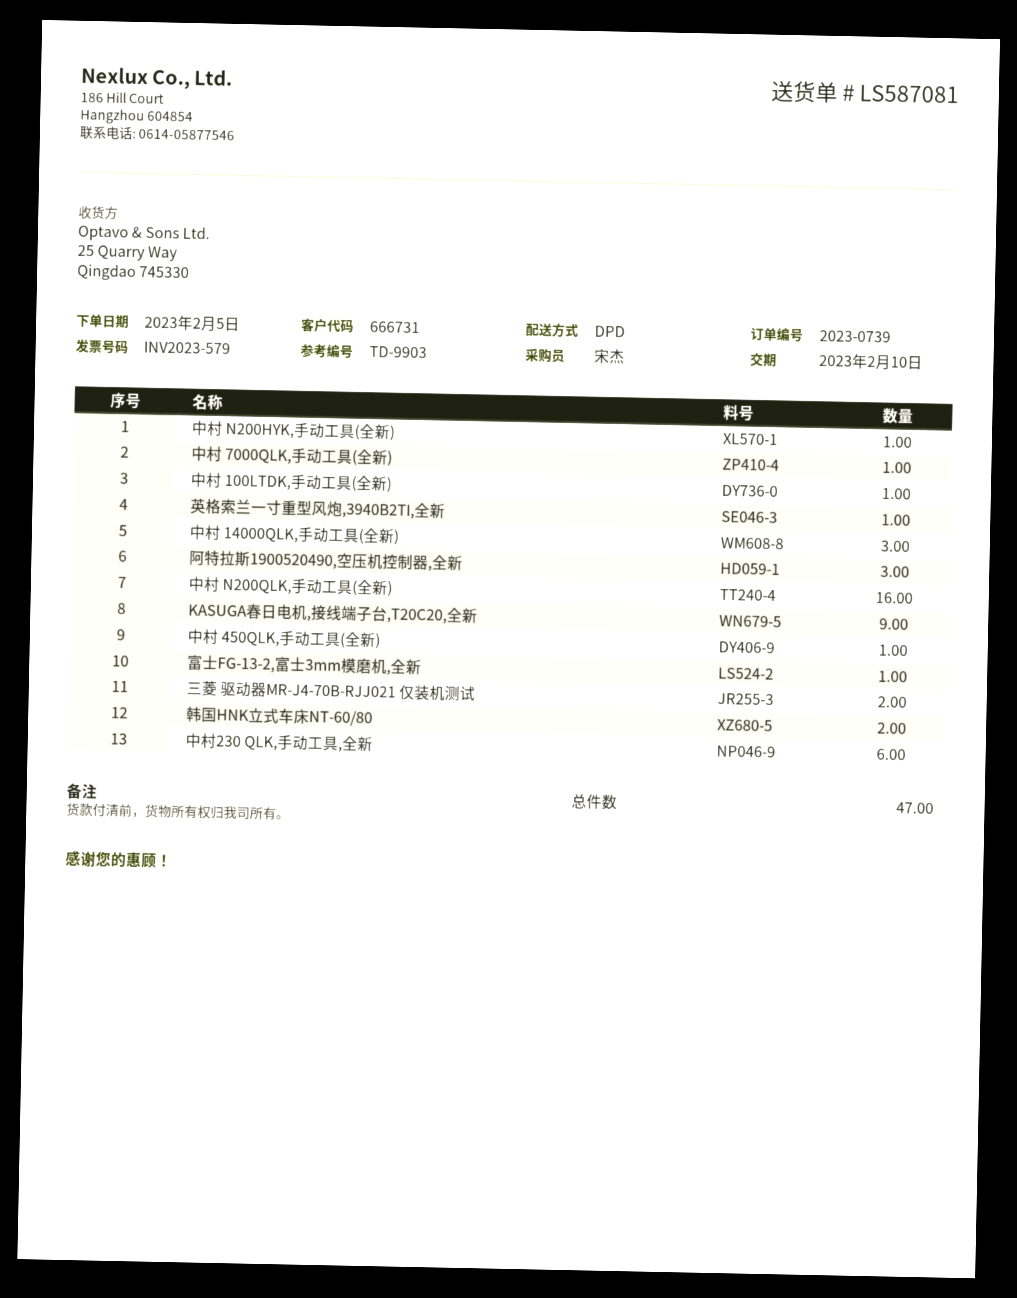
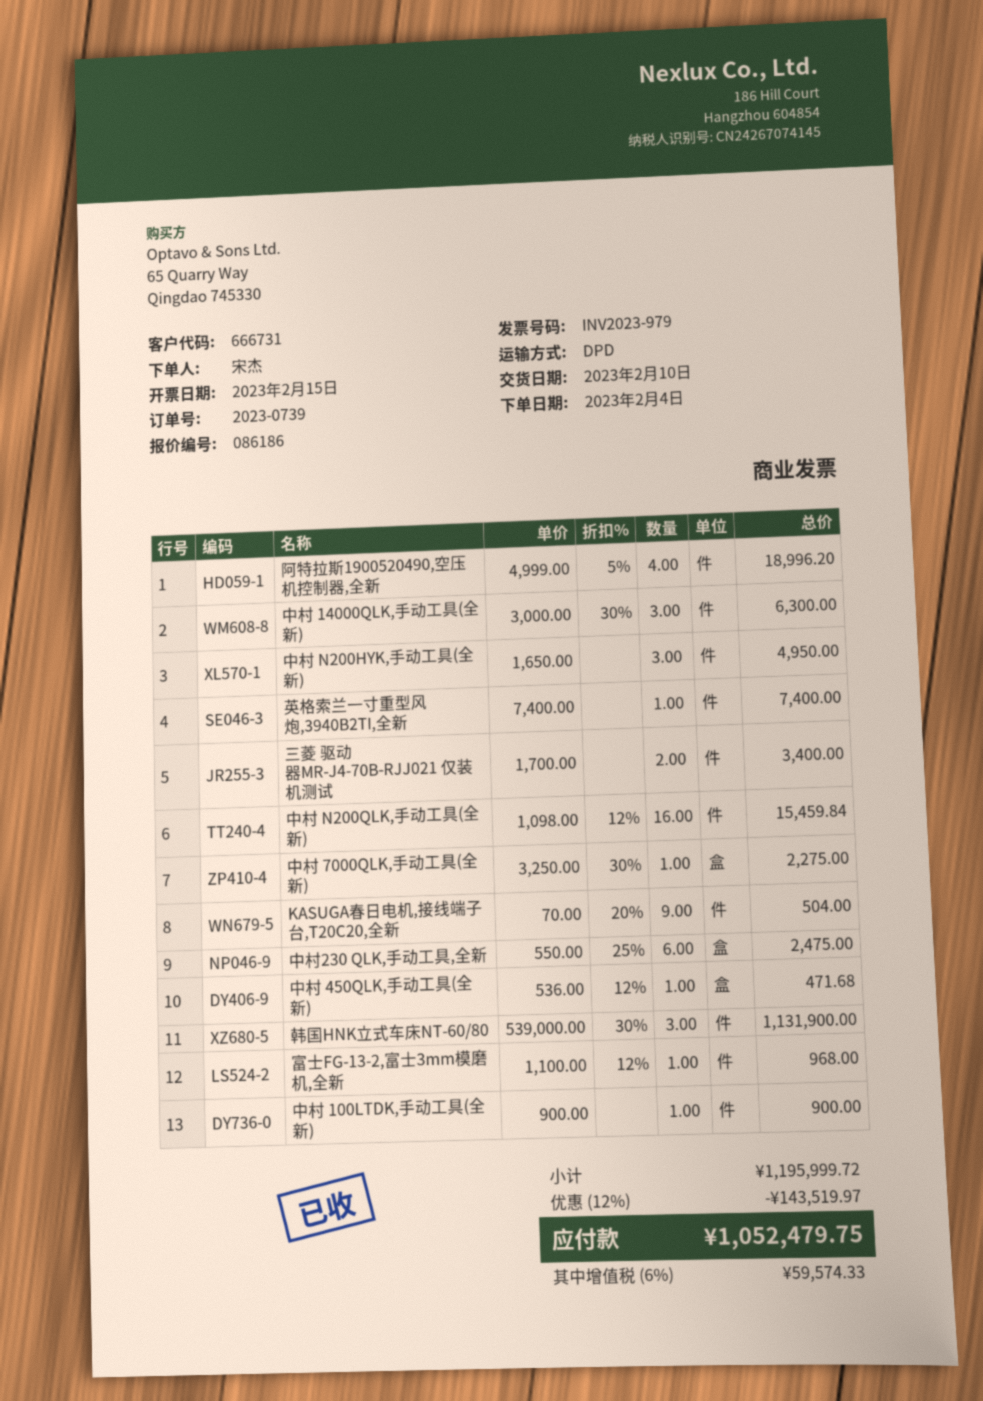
order date: 2023-02-05 -> 2023-02-04
invoice number: INV2023-579 -> INV2023-979
中村 N200HYK,手动工具(全新): 1 -> 3
阿特拉斯1900520490,空压机控制器,全新: 3 -> 4
韩国HNK立式车床NT-60/80: 2 -> 3

